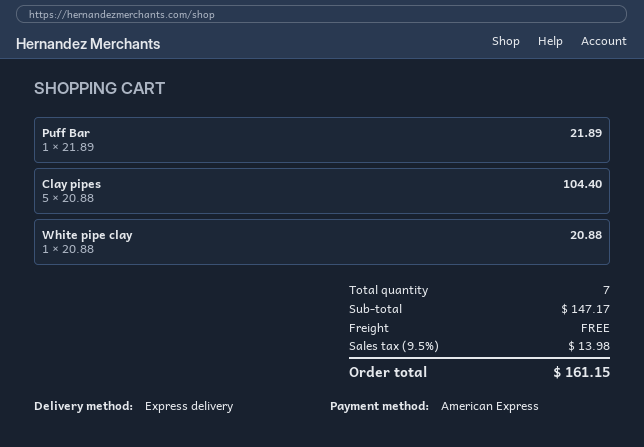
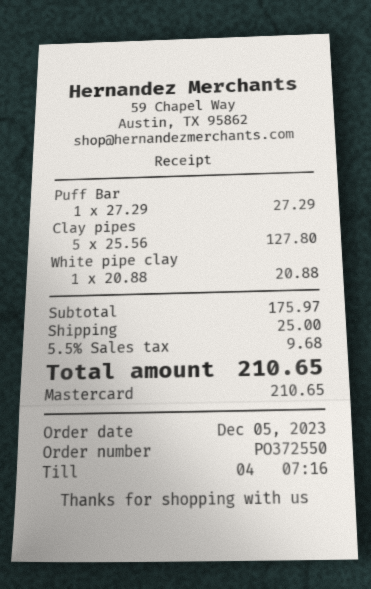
payment method: American Express -> Mastercard
Puff Bar: 1 x 21.89 = 21.89 -> 1 x 27.29 = 27.29
Clay pipes: 5 x 20.88 = 104.40 -> 5 x 25.56 = 127.80
subtotal: 147.17 -> 175.97
shipping: 0.00 -> 25.00
tax: 9.5% = 13.98 -> 5.5% = 9.68
total: 161.15 -> 210.65

